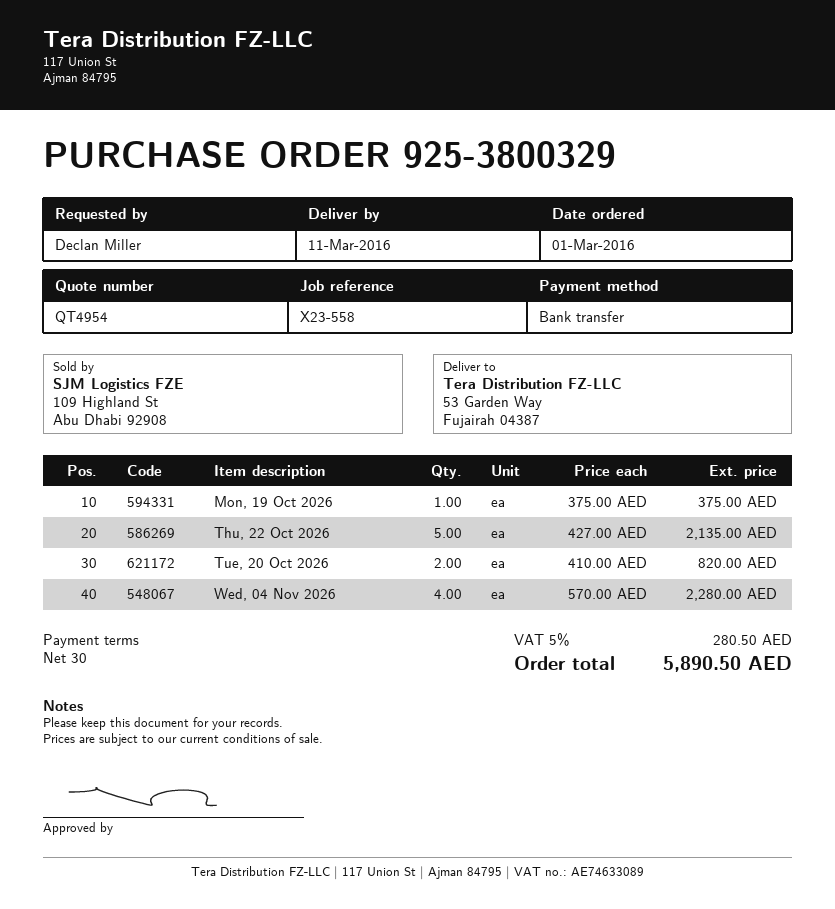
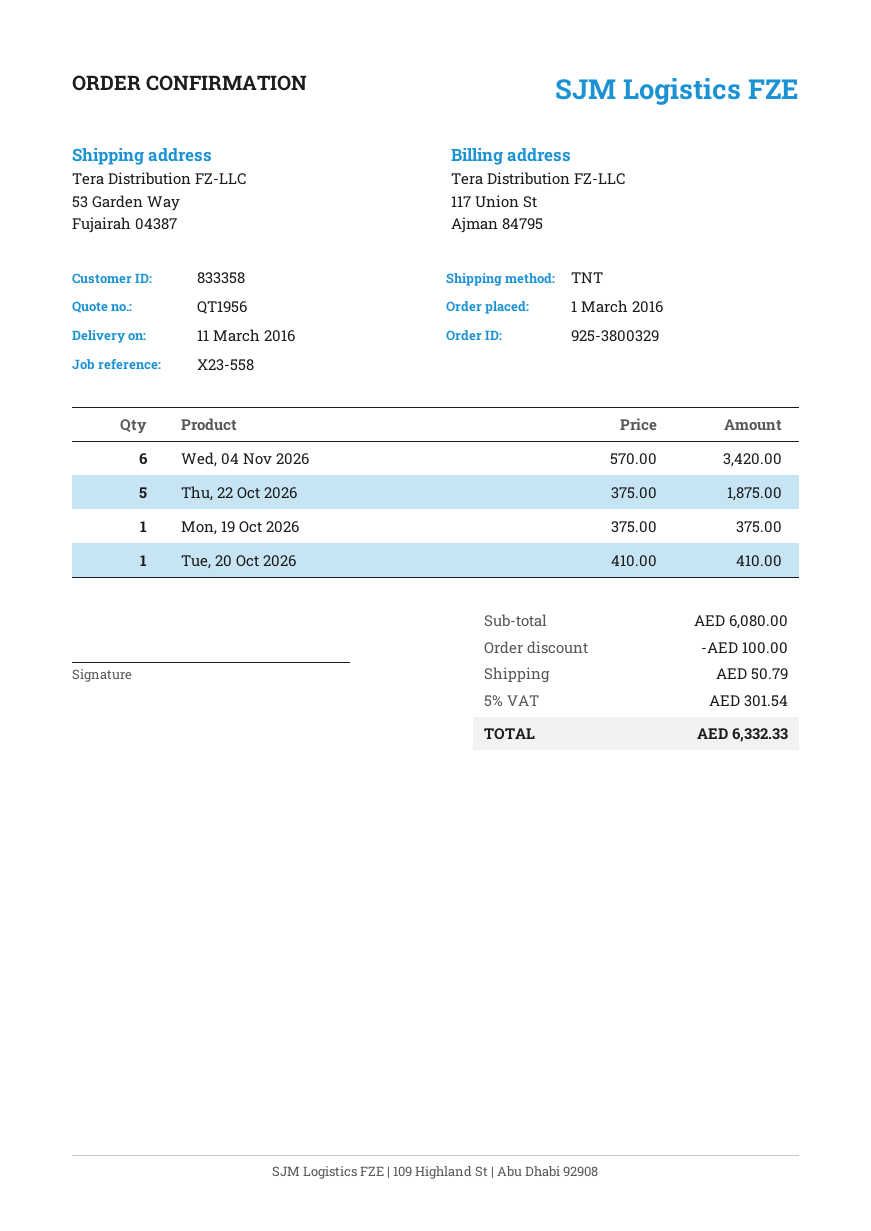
quote number: QT4954 -> QT1956
Thu, 22 Oct 2026: 5 x 427.00 = 2135.00 -> 5 x 375.00 = 1875.00
Tue, 20 Oct 2026: 2 x 410.00 = 820.00 -> 1 x 410.00 = 410.00
Wed, 04 Nov 2026: 4 x 570.00 = 2280.00 -> 6 x 570.00 = 3420.00
discount: none -> 100.00
shipping: none -> 50.79
tax: 5% = 280.50 -> 5% = 301.54
total: 5890.50 -> 6332.33

